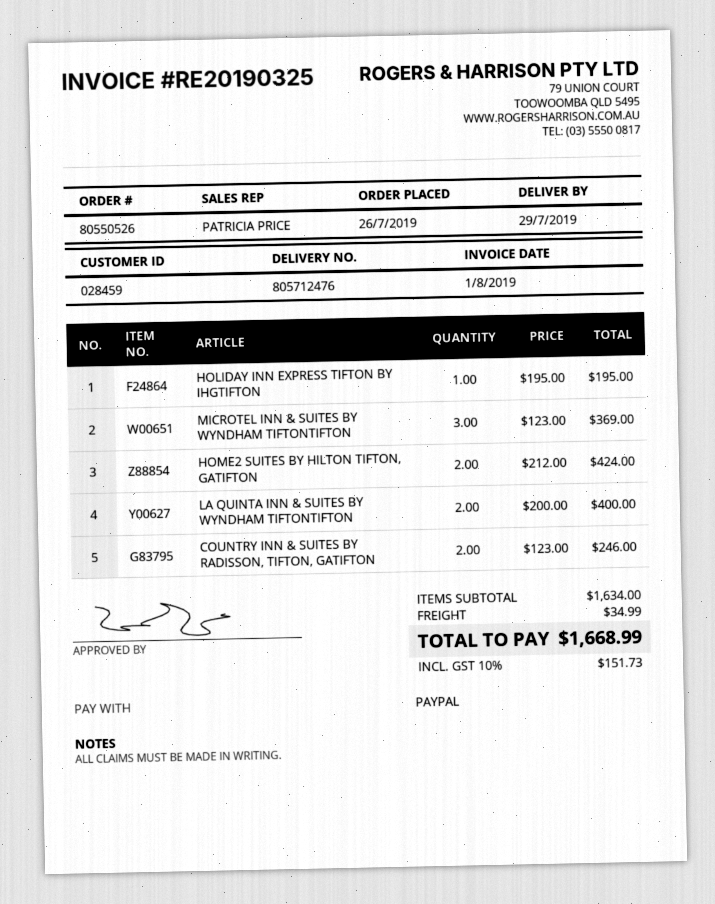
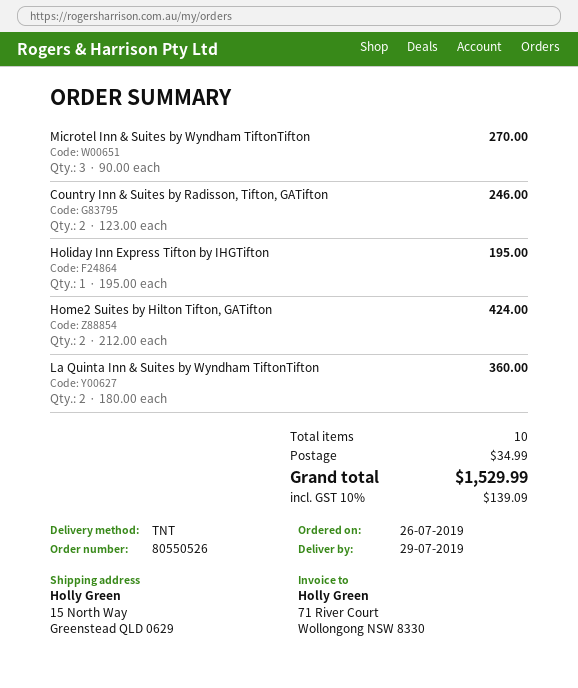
MICROTEL INN & SUITES BY WYNDHAM TIFTONTIFTON: 3 x 123.00 = 369.00 -> 3 x 90.00 = 270.00
LA QUINTA INN & SUITES BY WYNDHAM TIFTONTIFTON: 2 x 200.00 = 400.00 -> 2 x 180.00 = 360.00
tax: 10% = 151.73 -> 10% = 139.09
total: 1668.99 -> 1529.99

